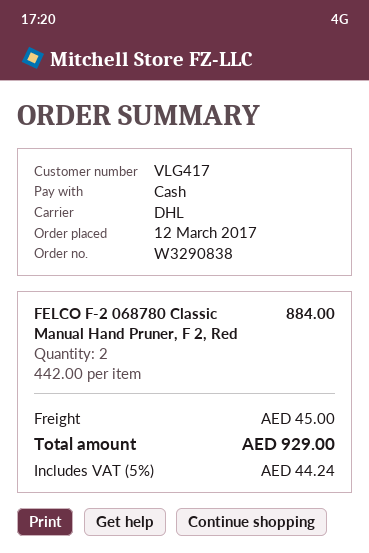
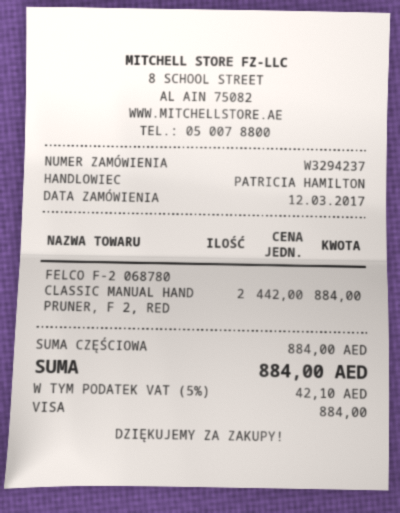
order number: W3290838 -> W3294237
payment method: cash -> Visa
shipping: 45.00 -> none
tax: 5% = 44.24 -> 5% = 42.10
total: 929.00 -> 884.00

